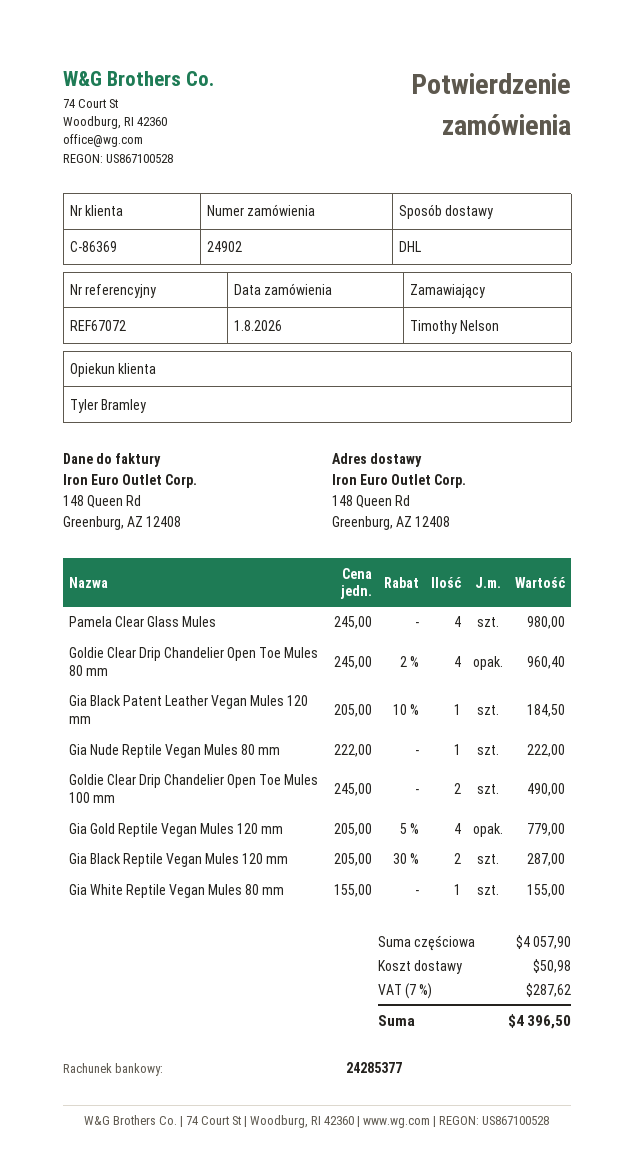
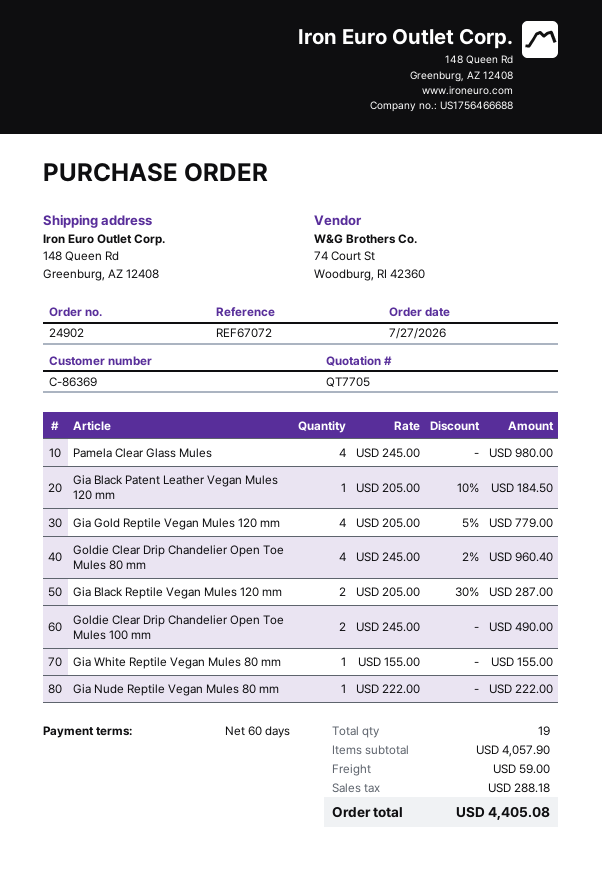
order date: 2026-08-01 -> 2026-07-27
shipping: 50.98 -> 59.00
tax: 287.62 -> 288.18
total: 4396.50 -> 4405.08

